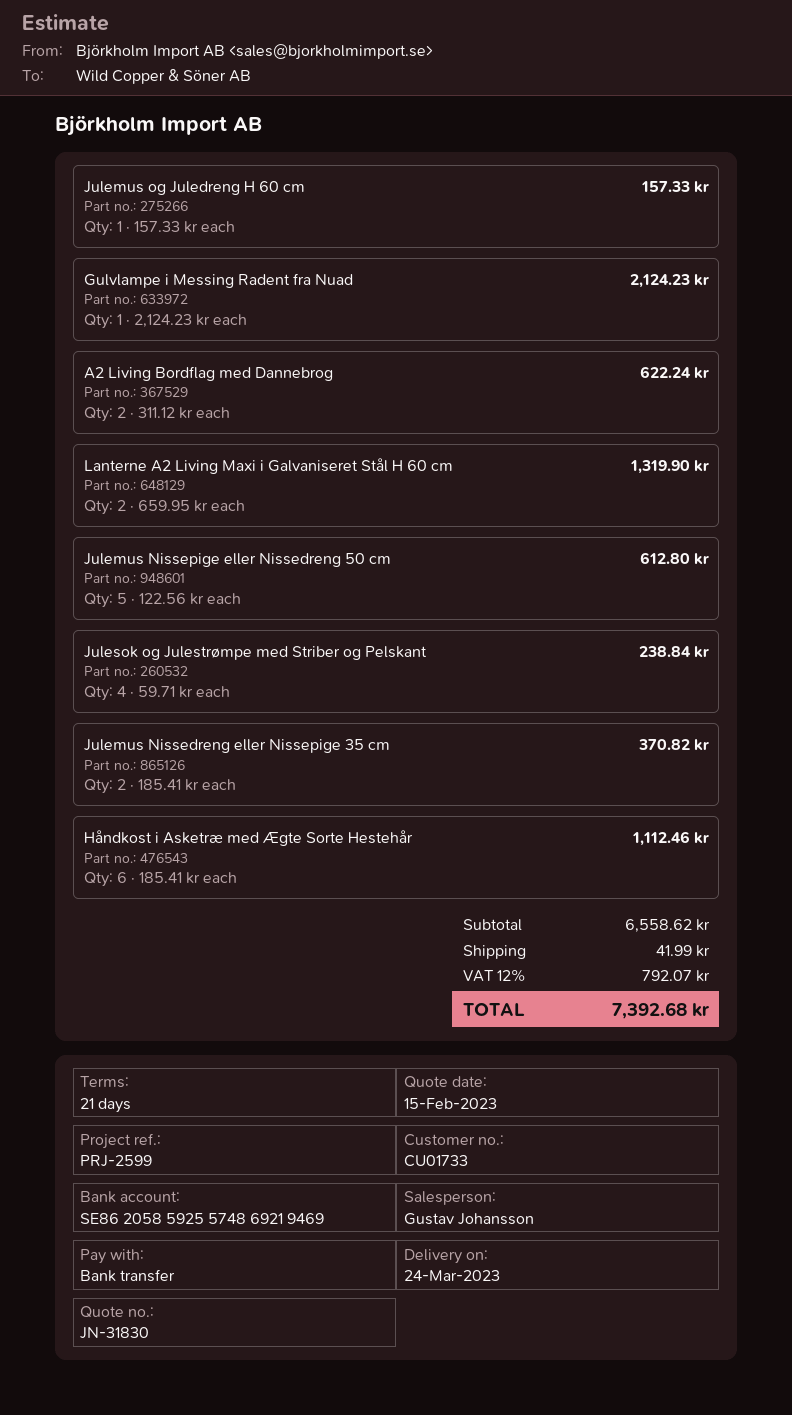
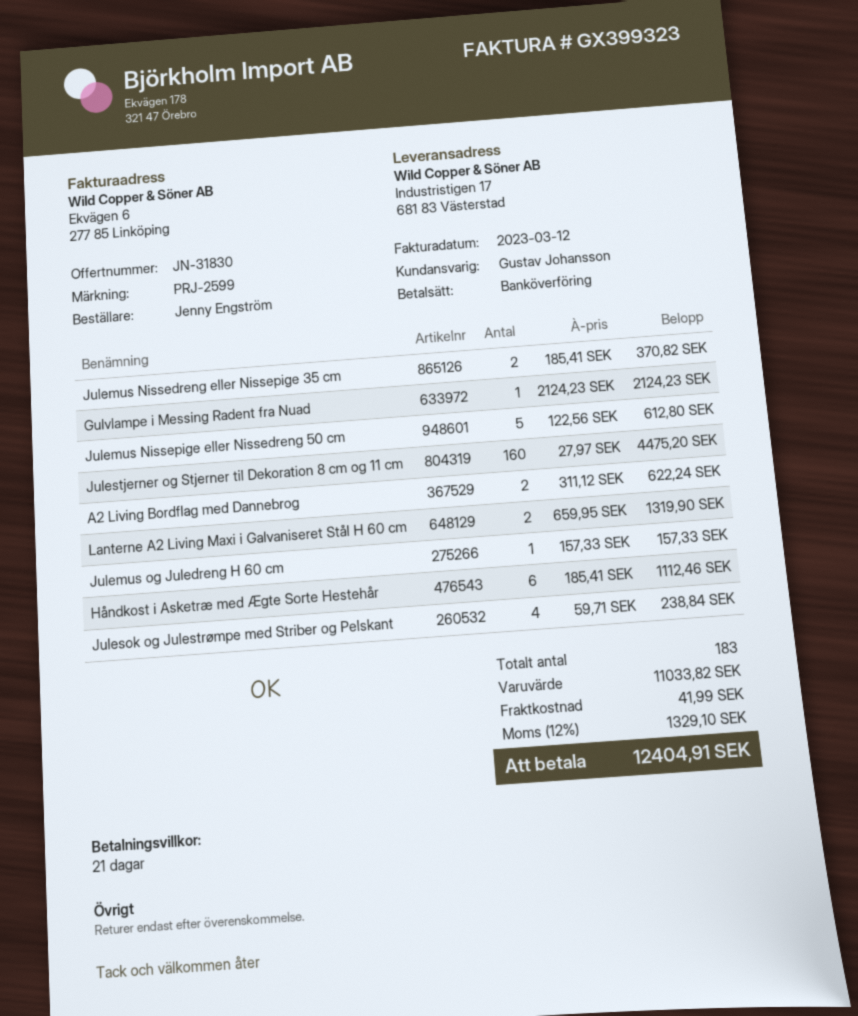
Julestjerner og Stjerner til Dekoration 8 cm og 11 cm: none -> 160 x 27.97 = 4475.20
subtotal: 6558.62 -> 11033.82
tax: 12% = 792.07 -> 12% = 1329.10
total: 7392.68 -> 12404.91

